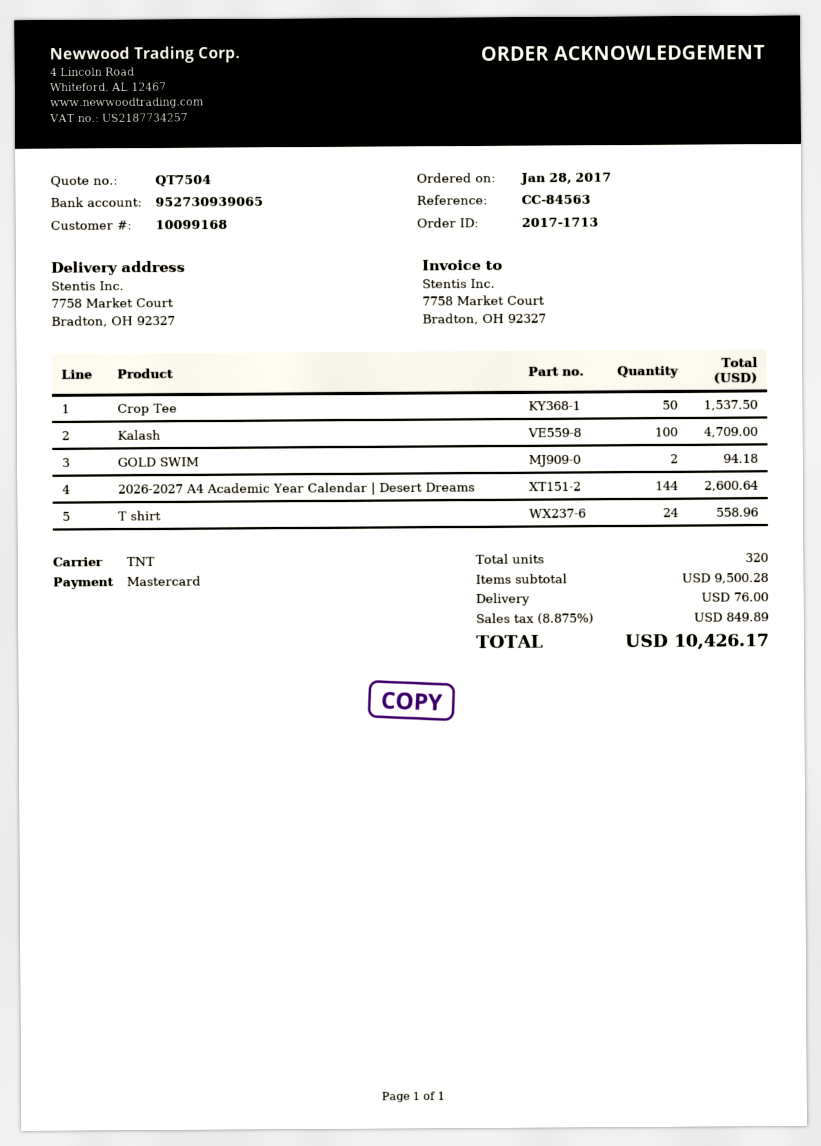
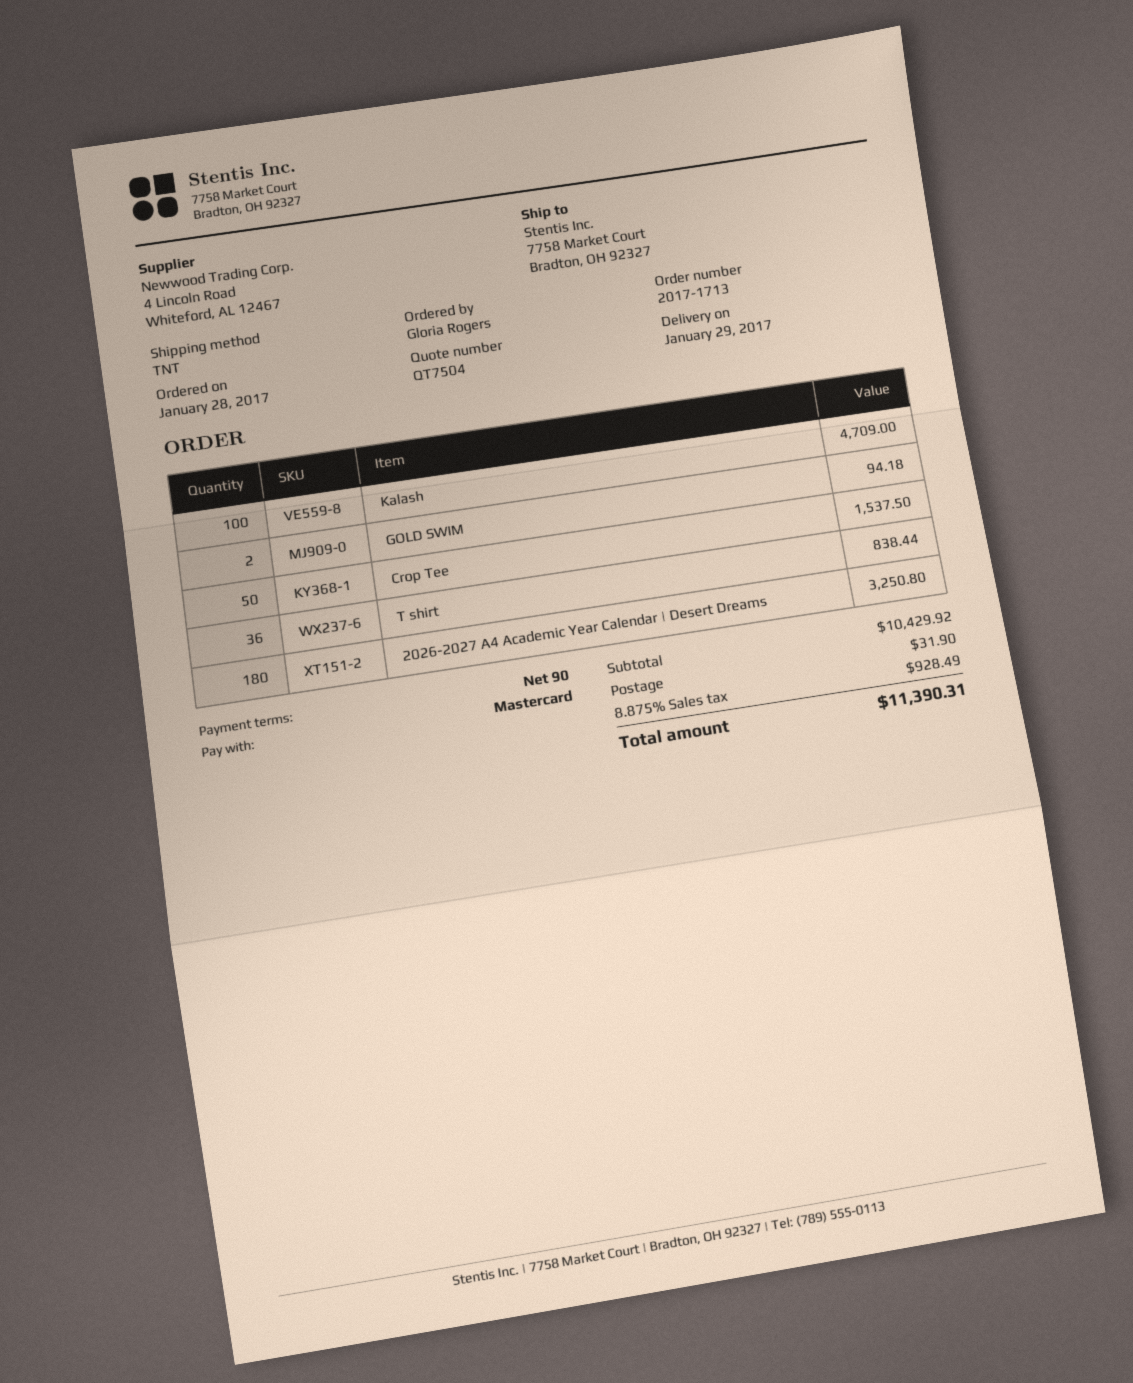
2026-2027 A4 Academic Year Calendar | Desert Dreams: 144 for 2600.64 -> 180 for 3250.80
T shirt: 24 for 558.96 -> 36 for 838.44
subtotal: 9500.28 -> 10429.92
shipping: 76.00 -> 31.90
tax: 8.875% = 849.89 -> 8.875% = 928.49
total: 10426.17 -> 11390.31

